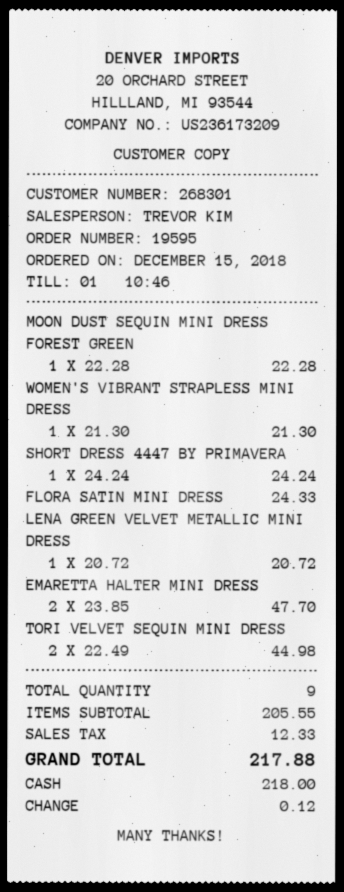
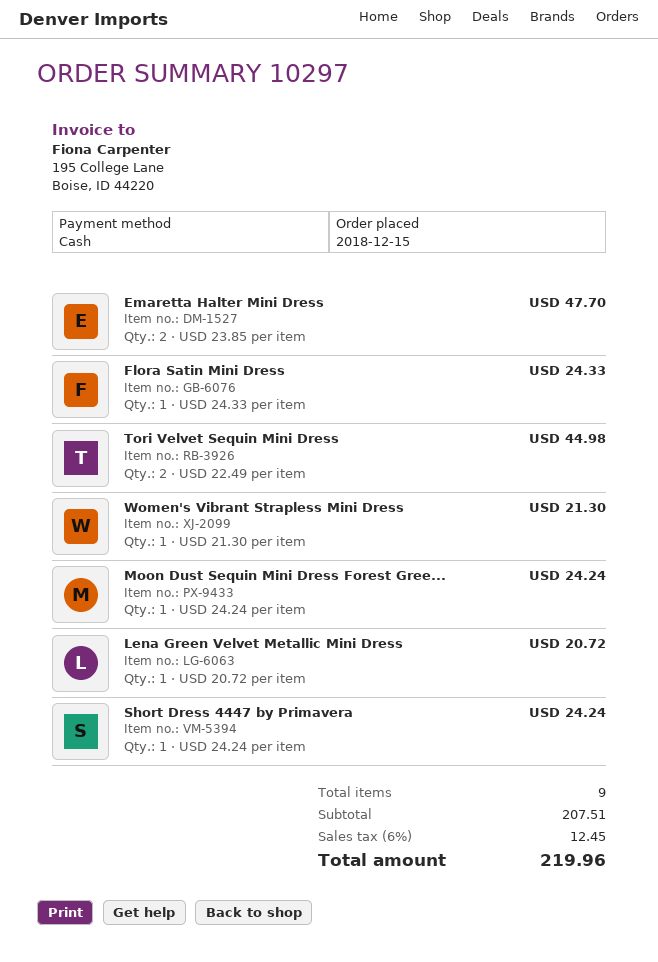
order number: 19595 -> 10297
MOON DUST SEQUIN MINI DRESS FOREST GREEN: 1 x 22.28 = 22.28 -> 1 x 24.24 = 24.24
subtotal: 205.55 -> 207.51
tax: 12.33 -> 12.45
total: 217.88 -> 219.96

